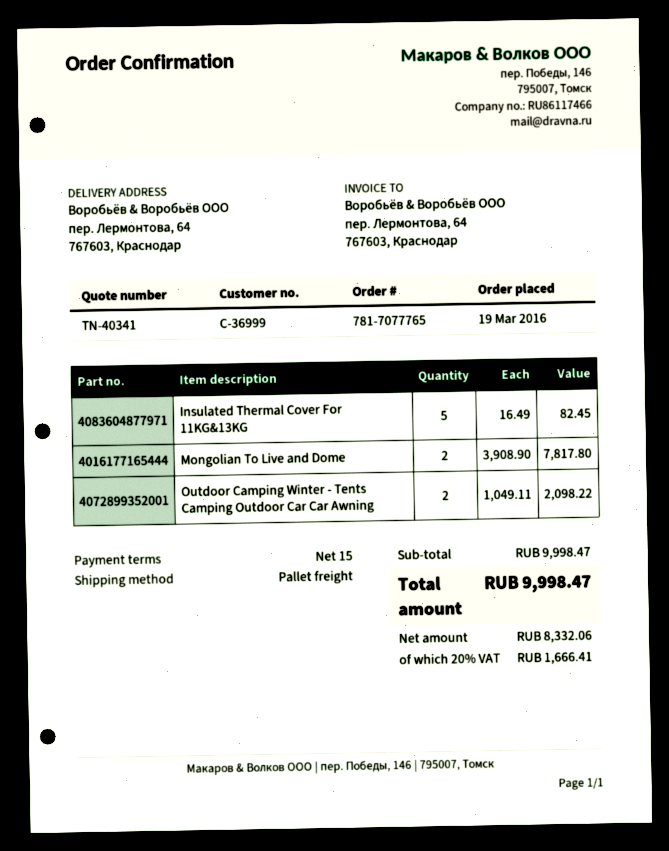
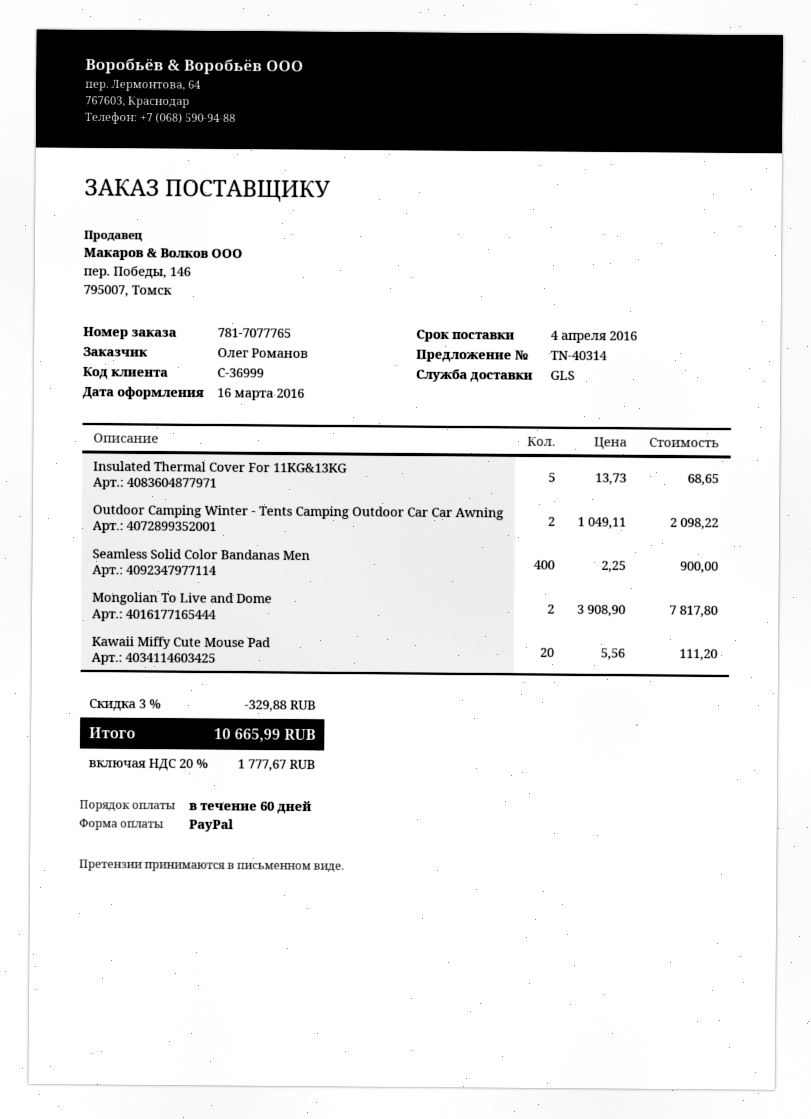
quote number: TN-40341 -> TN-40314
order date: 2016-03-19 -> 2016-03-16
payment terms: 15 days -> 60 days
shipping method: pallet freight -> GLS
Insulated Thermal Cover For 11KG&13KG: 5 x 16.49 = 82.45 -> 5 x 13.73 = 68.65
Seamless Solid Color Bandanas Men: none -> 400 x 2.25 = 900.00
Kawaii Miffy Cute Mouse Pad: none -> 20 x 5.56 = 111.20
discount: none -> 3% = 329.88
tax: 20% = 1666.41 -> 20% = 1777.67
total: 9998.47 -> 10665.99

